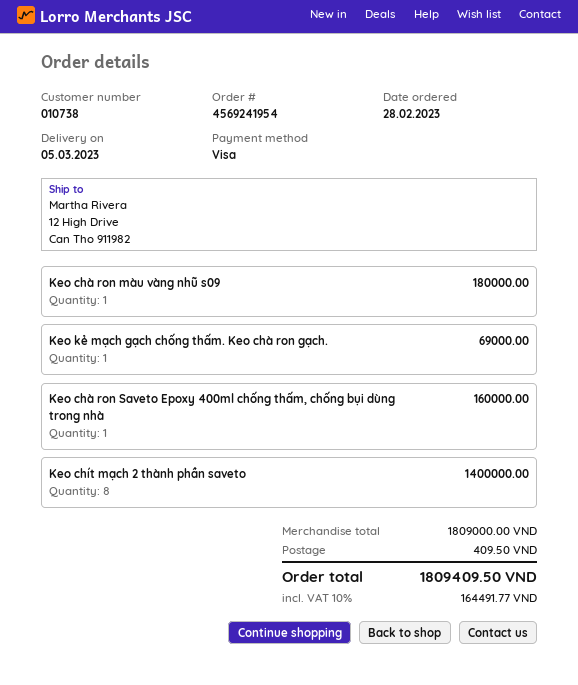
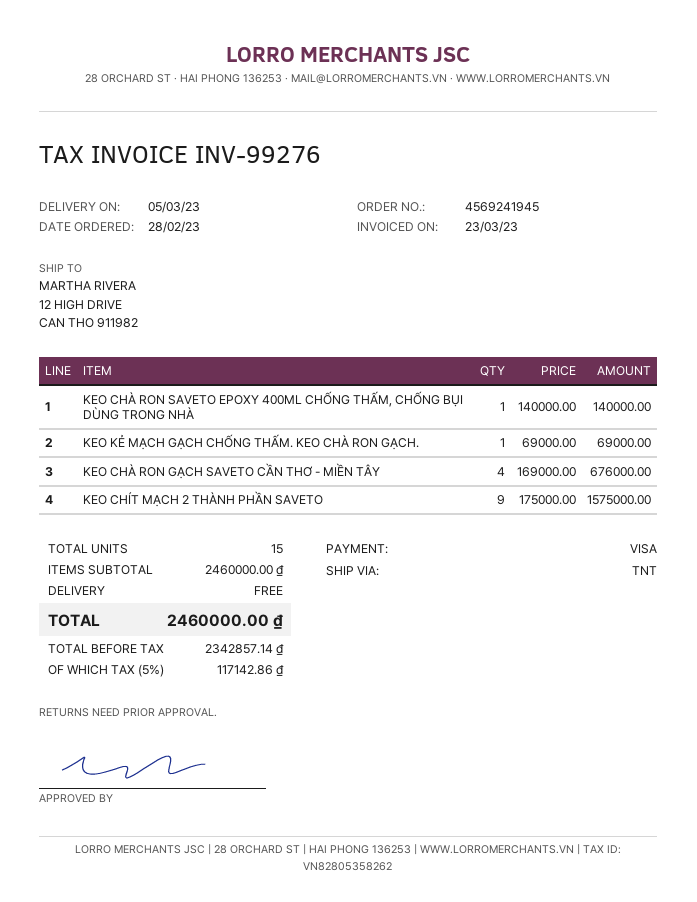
order number: 4569241954 -> 4569241945
Keo chà ron màu vàng nhũ s09: 1 for 180000.00 -> none
Keo chà ron Saveto Epoxy 400ml chống thấm, chống bụi dùng trong nhà: 1 for 160000.00 -> 1 for 140000.00
Keo chít mạch 2 thành phần saveto: 8 for 1400000.00 -> 9 for 1575000.00
KEO CHÀ RON GẠCH SAVETO CẦN THƠ - MIỀN TÂY: none -> 4 for 676000.00
subtotal: 1809000.00 -> 2460000.00
shipping: 409.50 -> 0.00
tax: 10% = 164491.77 -> 5% = 117142.86
total: 1809409.50 -> 2460000.00

